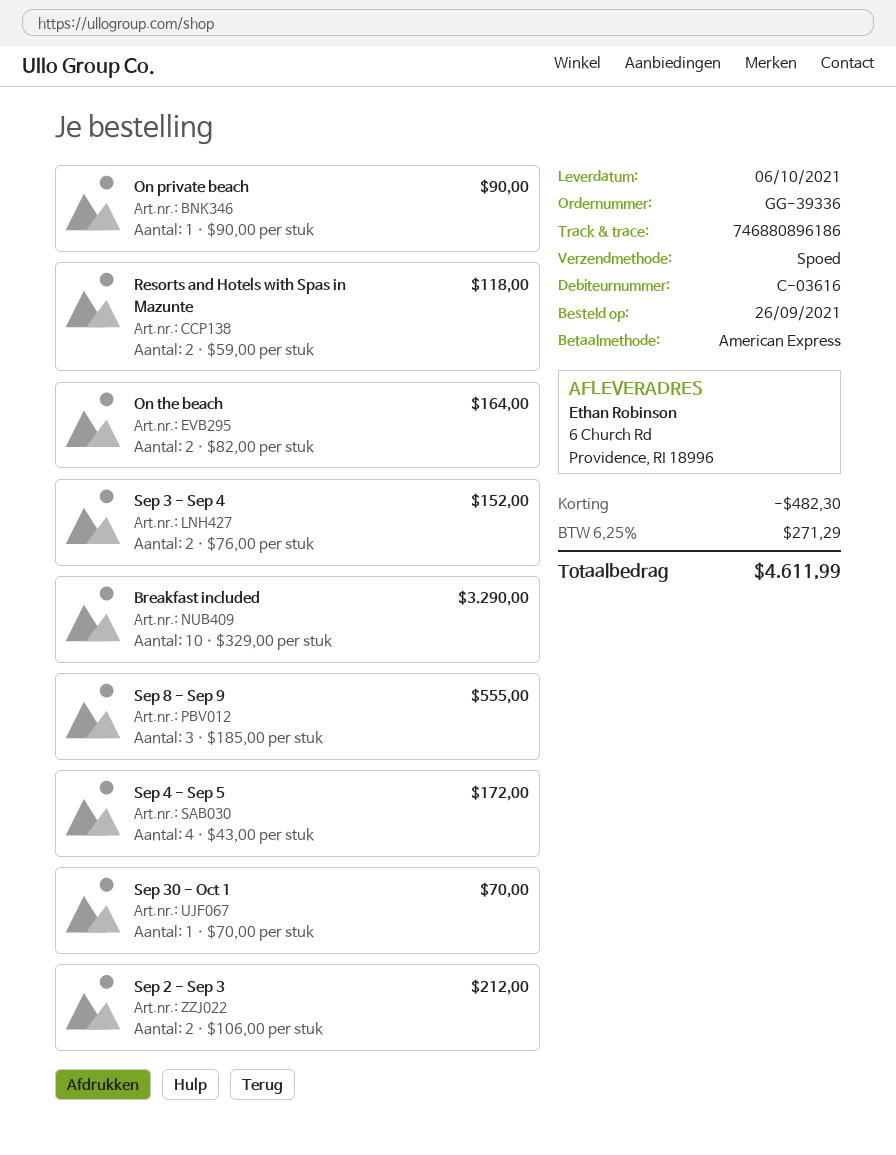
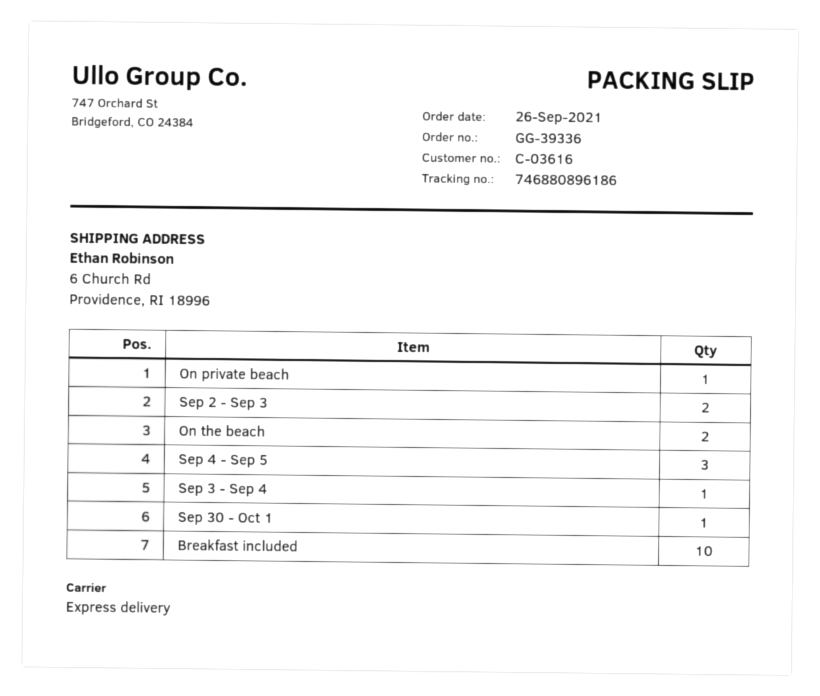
Resorts and Hotels with Spas in Mazunte: 2 -> none
Sep 3 - Sep 4: 2 -> 1
Sep 8 - Sep 9: 3 -> none
Sep 4 - Sep 5: 4 -> 3

